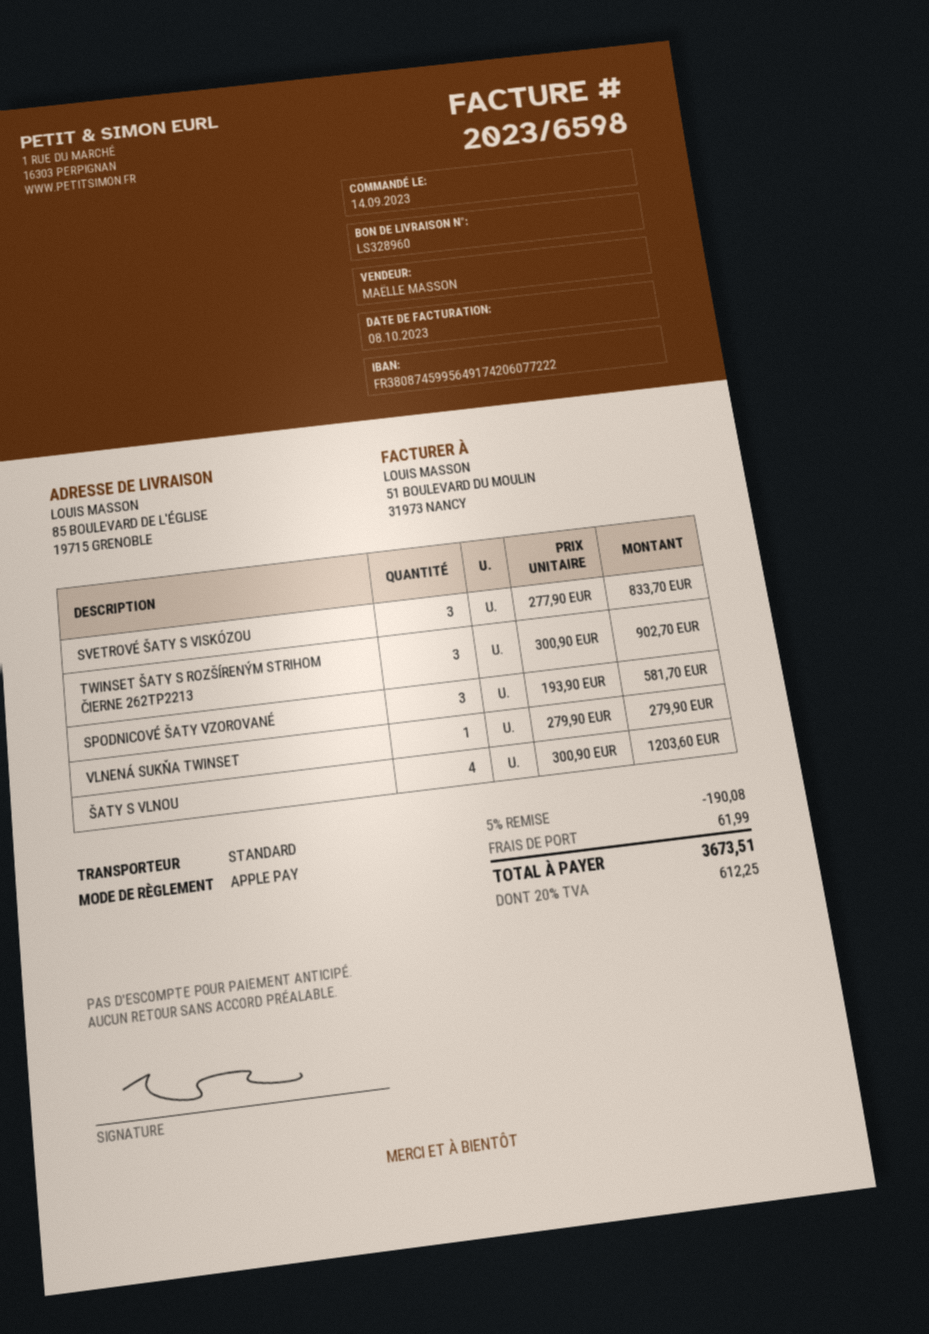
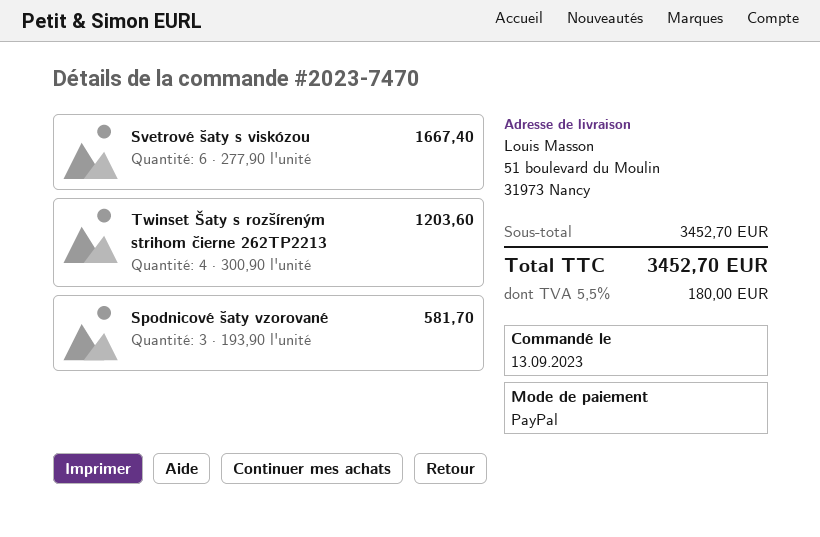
order date: 2023-09-14 -> 2023-09-13
payment method: Apple Pay -> PayPal
ship to: 85 BOULEVARD DE L'ÉGLISE, 19715 GRENOBLE -> 51 boulevard du Moulin, 31973 Nancy
SVETROVÉ ŠATY S VISKÓZOU: 3 x 277.90 = 833.70 -> 6 x 277.90 = 1667.40
TWINSET ŠATY S ROZŠÍRENÝM STRIHOM ČIERNE 262TP2213: 3 x 300.90 = 902.70 -> 4 x 300.90 = 1203.60
VLNENÁ SUKŇA TWINSET: 1 x 279.90 = 279.90 -> none
ŠATY S VLNOU: 4 x 300.90 = 1203.60 -> none
discount: 5% = 190.08 -> none
shipping: 61.99 -> none
tax: 20% = 612.25 -> 5.5% = 180.00
total: 3673.51 -> 3452.70

